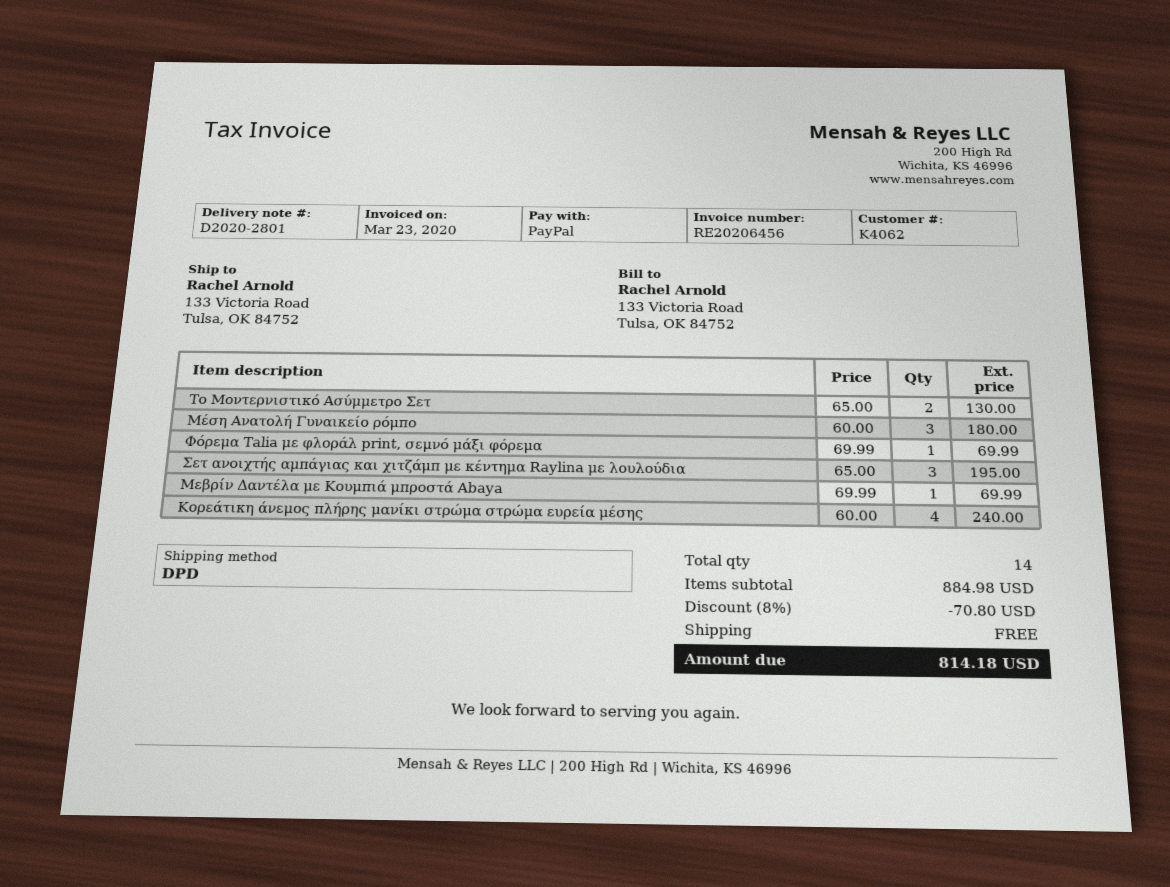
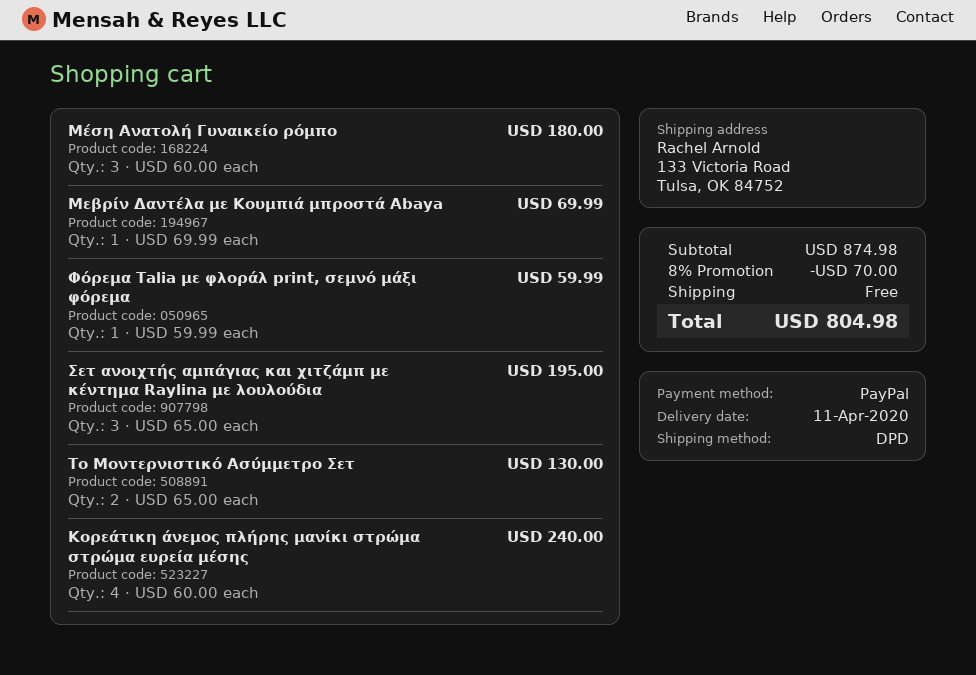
Φόρεμα Talia με φλοράλ print, σεμνό μάξι φόρεμα: 1 x 69.99 = 69.99 -> 1 x 59.99 = 59.99
subtotal: 884.98 -> 874.98
discount: 8% = 70.80 -> 8% = 70.00
total: 814.18 -> 804.98

